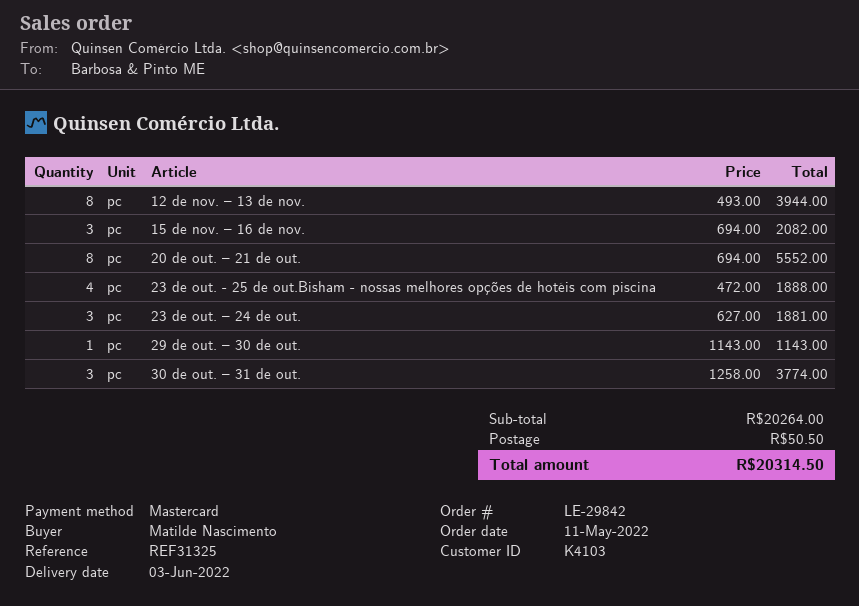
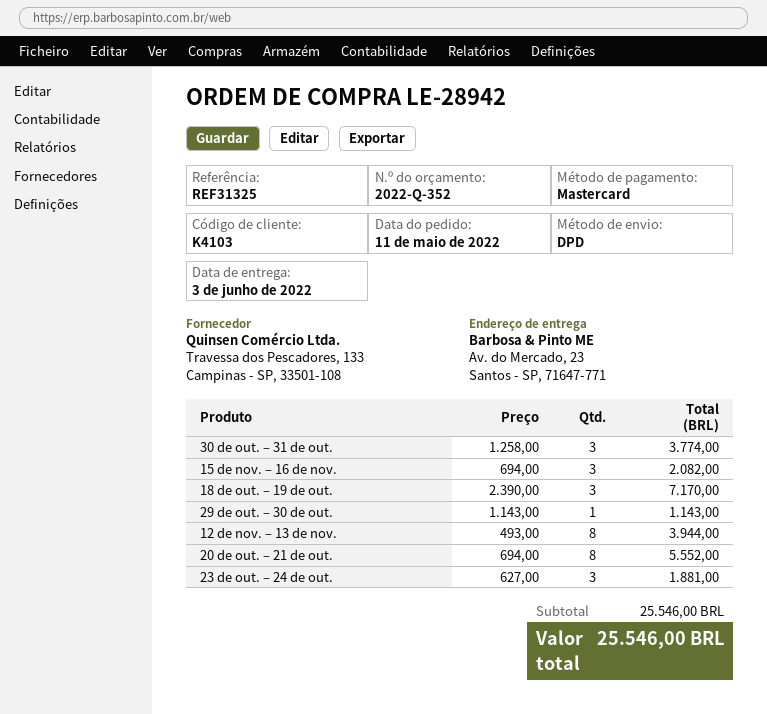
order number: LE-29842 -> LE-28942
23 de out. - 25 de out.Bisham - nossas melhores opções de hotéis com piscina: 4 x 472.00 = 1888.00 -> none
18 de out. – 19 de out.: none -> 3 x 2390.00 = 7170.00
subtotal: 20264.00 -> 25546.00
shipping: 50.50 -> none
total: 20314.50 -> 25546.00

